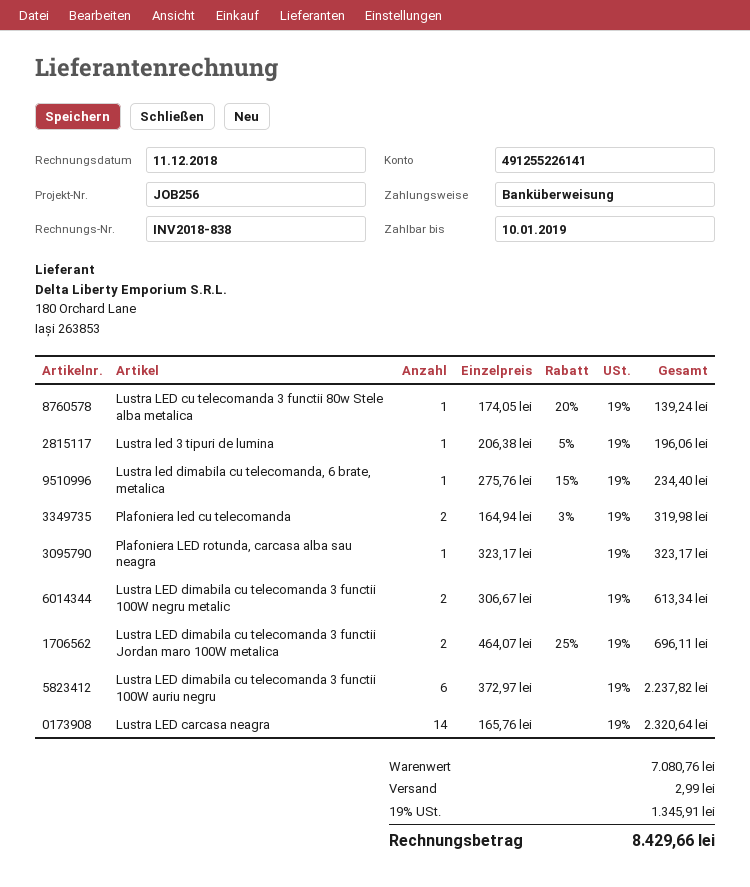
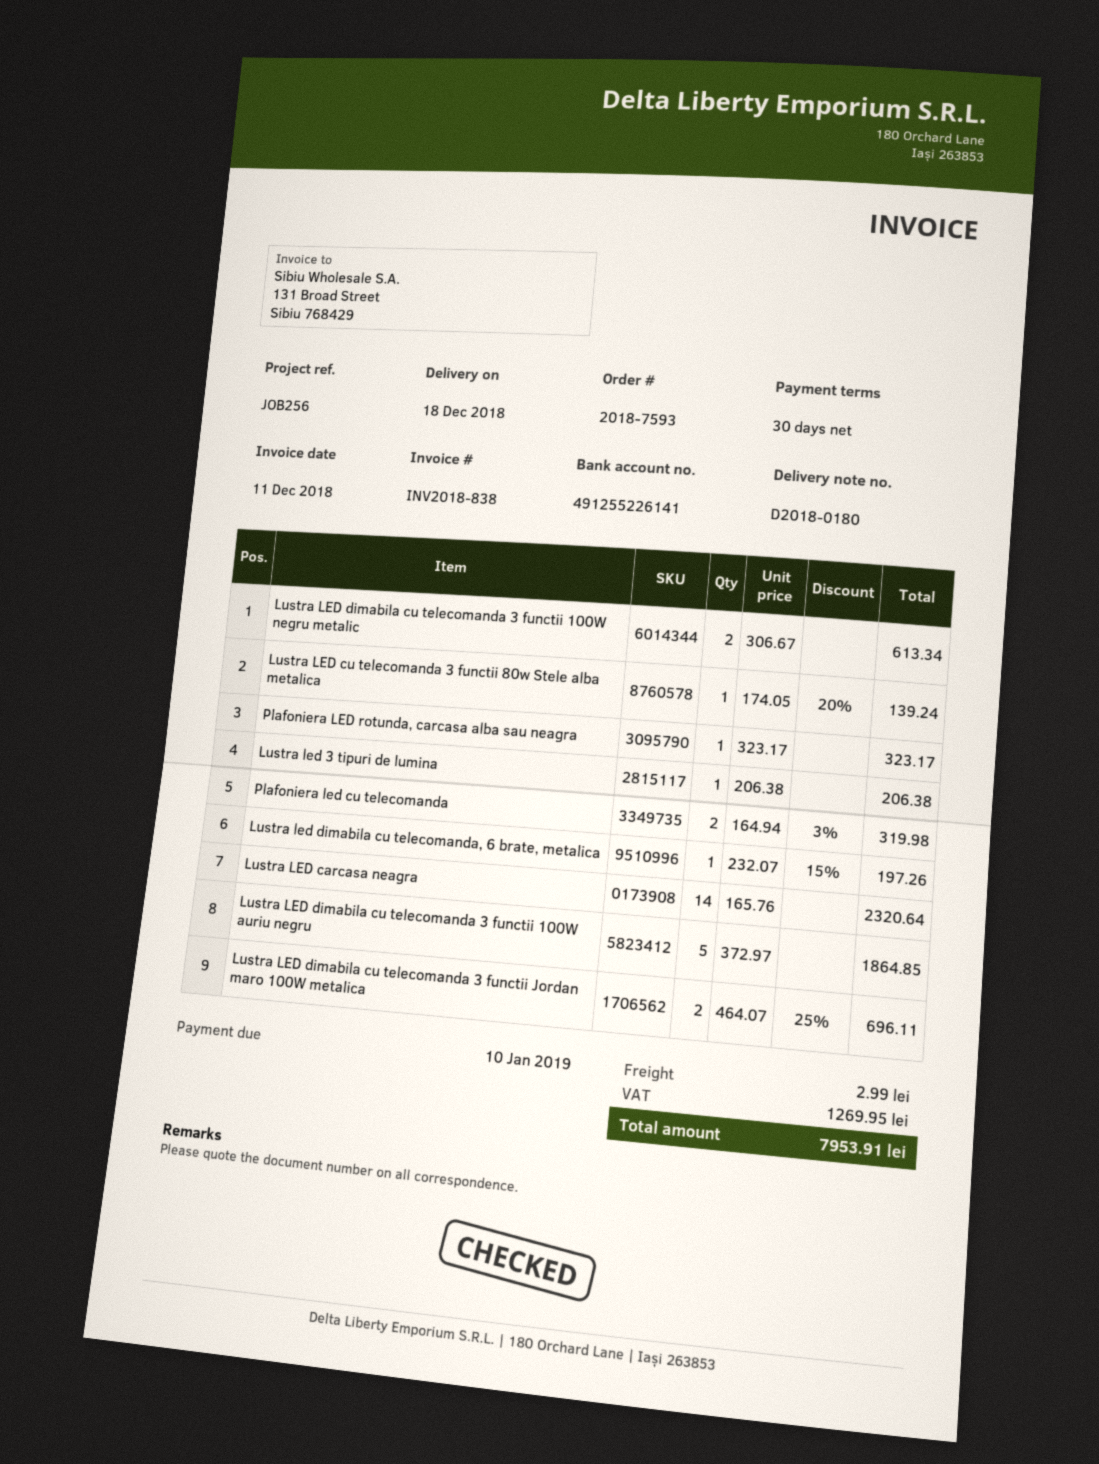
Lustra led 3 tipuri de lumina: 1 x 206.38 - 5% = 196.06 -> 1 x 206.38 = 206.38
Lustra led dimabila cu telecomanda, 6 brate, metalica: 1 x 275.76 - 15% = 234.40 -> 1 x 232.07 - 15% = 197.26
Lustra LED dimabila cu telecomanda 3 functii 100W auriu negru: 6 x 372.97 = 2237.82 -> 5 x 372.97 = 1864.85
tax: 1345.91 -> 1269.95
total: 8429.66 -> 7953.91

